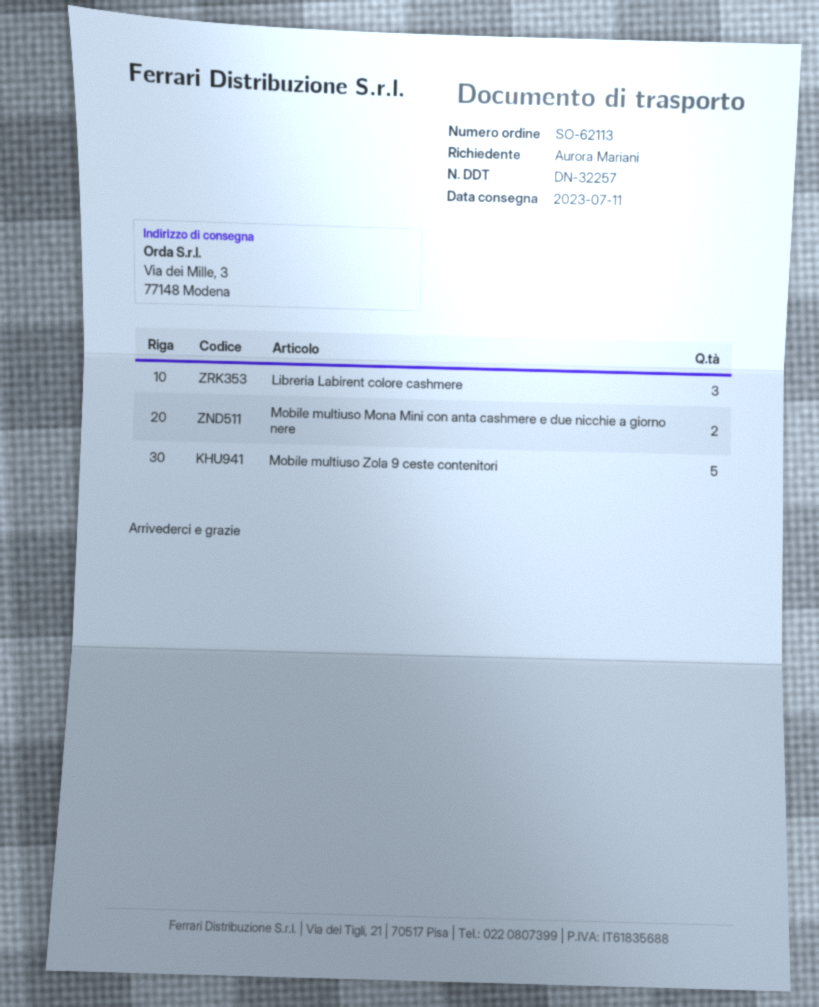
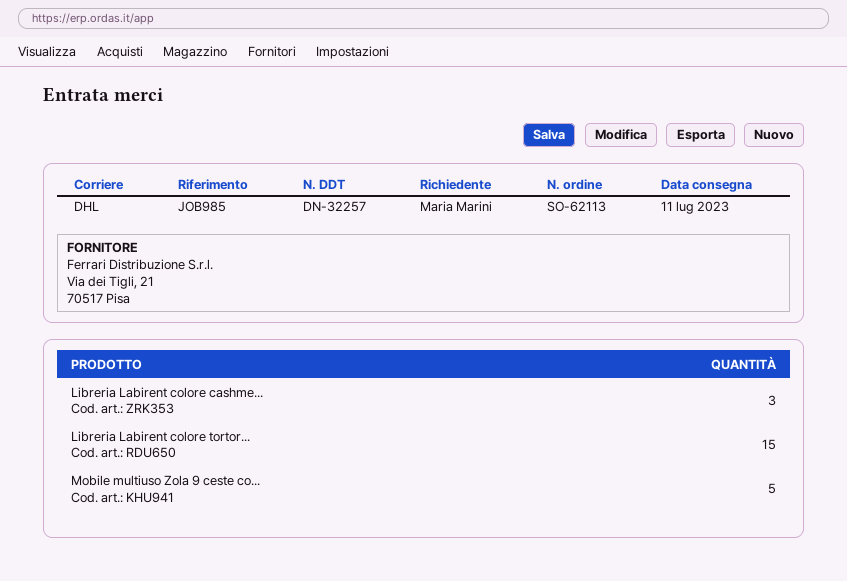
ordered by: Aurora Mariani -> Maria Marini
Mobile multiuso Mona Mini con anta cashmere e due nicchie a giorno nere: 2 -> none
Libreria Labirent colore tortor...: none -> 15

